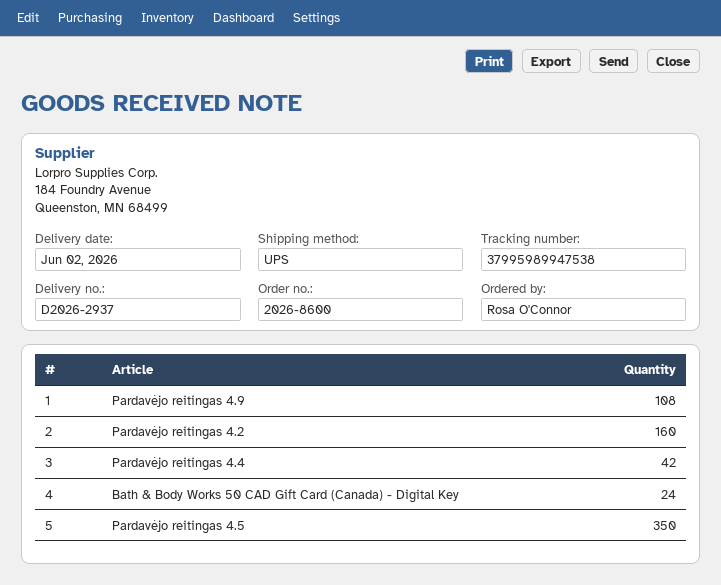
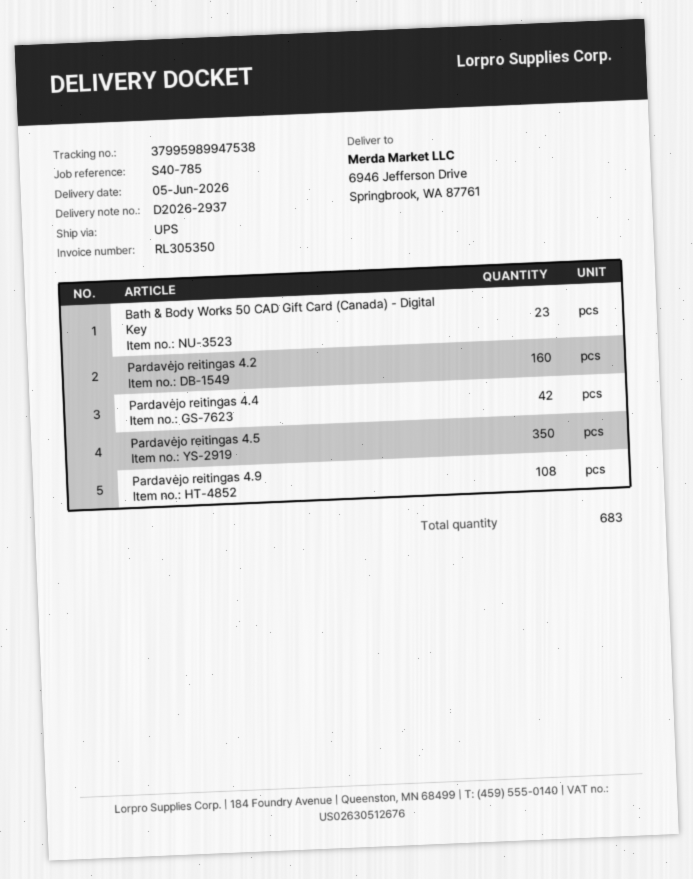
delivery date: 2026-06-02 -> 2026-06-05
Bath & Body Works 50 CAD Gift Card (Canada) - Digital Key: 24 -> 23

